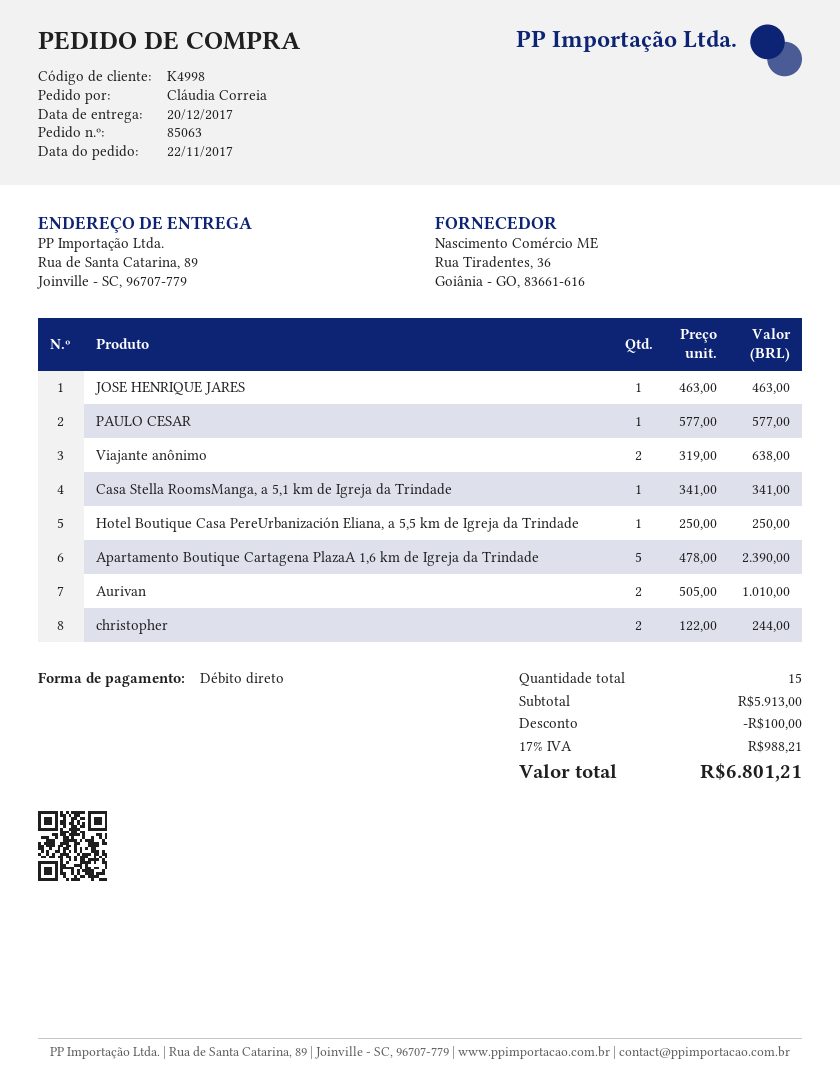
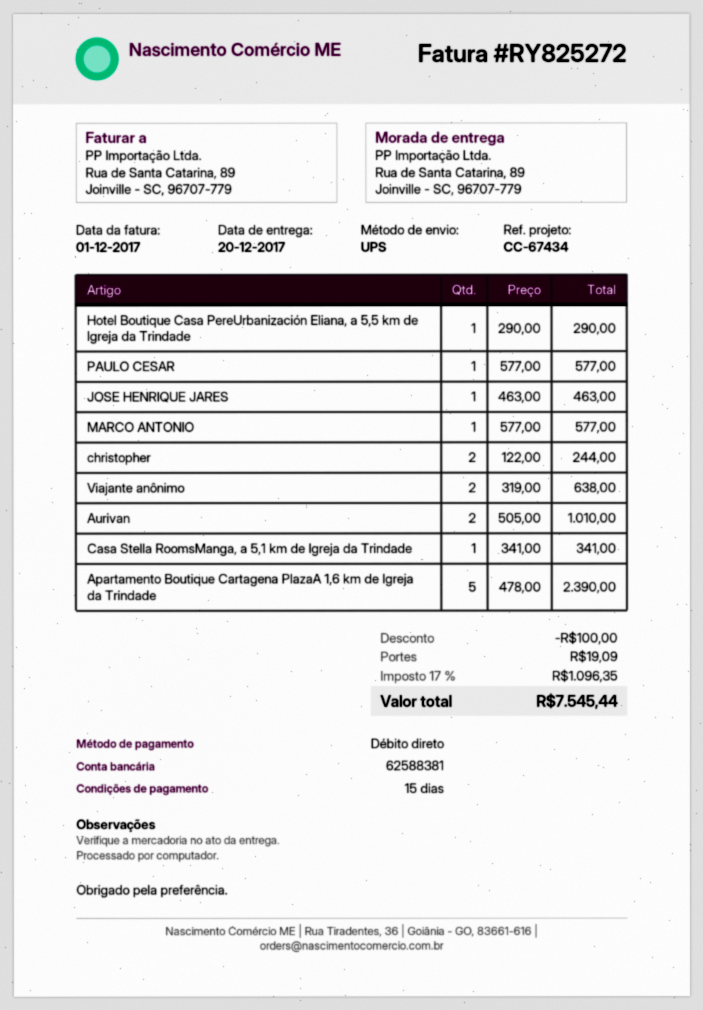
Hotel Boutique Casa PereUrbanización Eliana, a 5,5 km de Igreja da Trindade: 1 x 250.00 = 250.00 -> 1 x 290.00 = 290.00
MARCO ANTONIO: none -> 1 x 577.00 = 577.00
shipping: none -> 19.09
tax: 17% = 988.21 -> 17% = 1096.35
total: 6801.21 -> 7545.44

